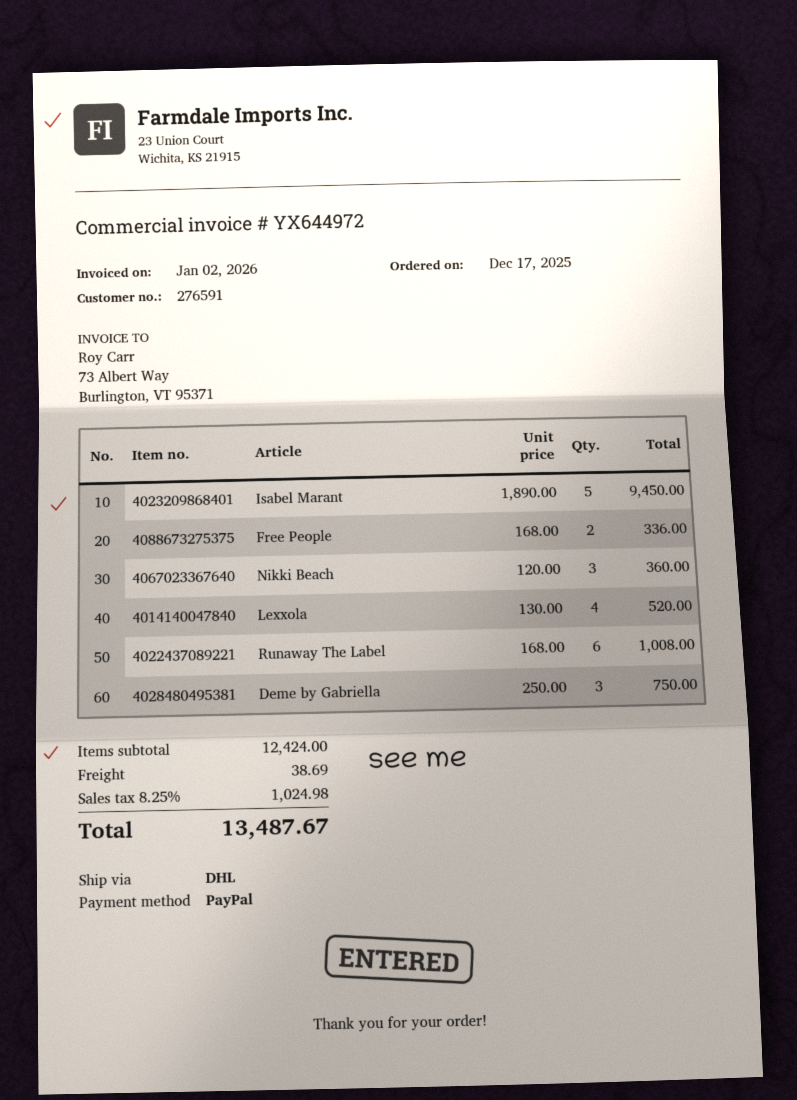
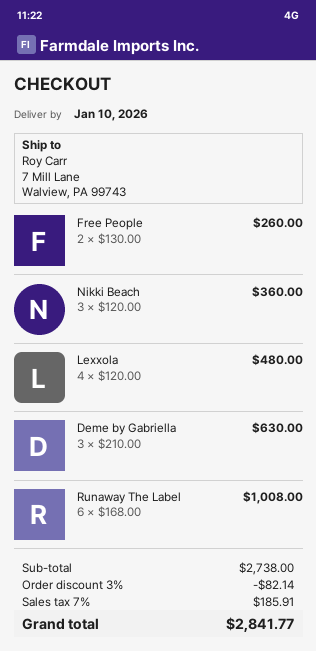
Isabel Marant: 5 x 1890.00 = 9450.00 -> none
Free People: 2 x 168.00 = 336.00 -> 2 x 130.00 = 260.00
Lexxola: 4 x 130.00 = 520.00 -> 4 x 120.00 = 480.00
Deme by Gabriella: 3 x 250.00 = 750.00 -> 3 x 210.00 = 630.00
subtotal: 12424.00 -> 2738.00
discount: none -> 3% = 82.14
shipping: 38.69 -> none
tax: 8.25% = 1024.98 -> 7% = 185.91
total: 13487.67 -> 2841.77

